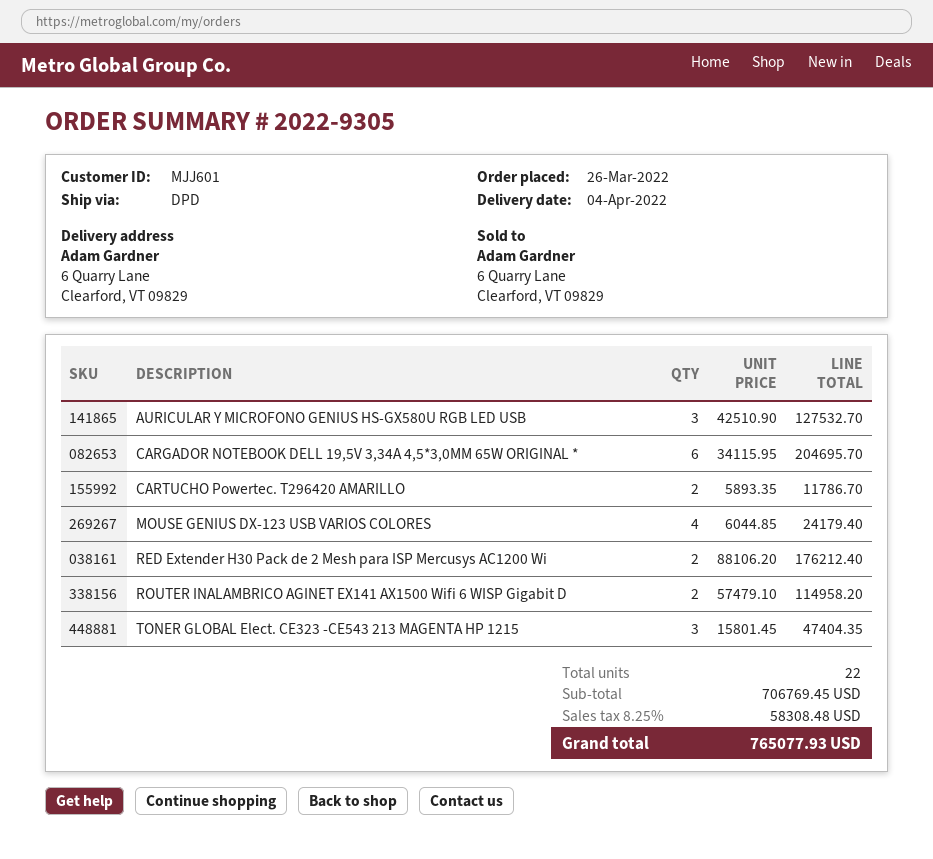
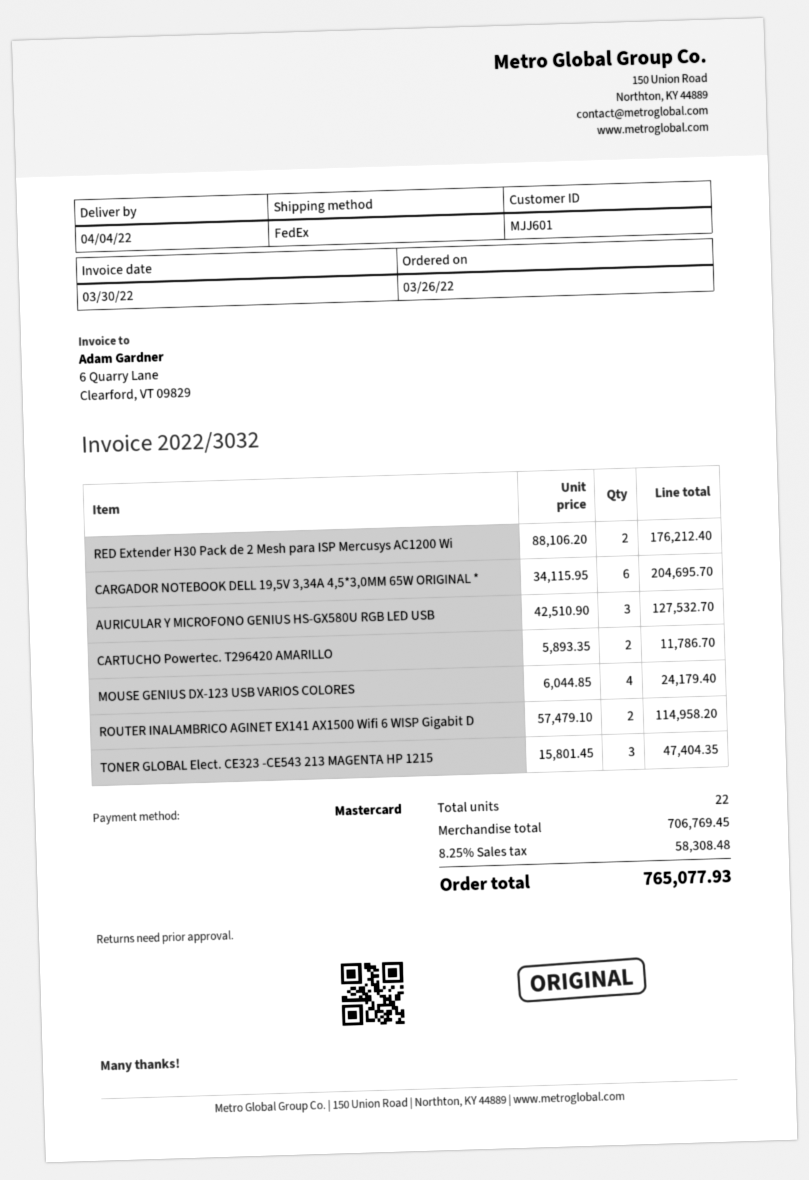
shipping method: DPD -> FedEx

